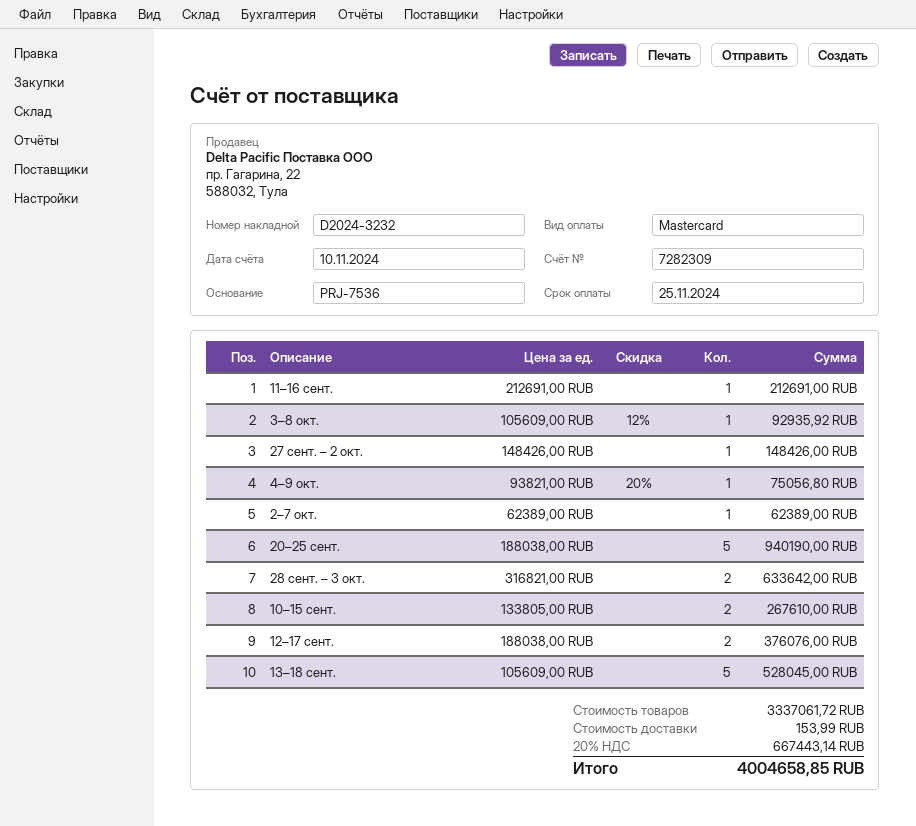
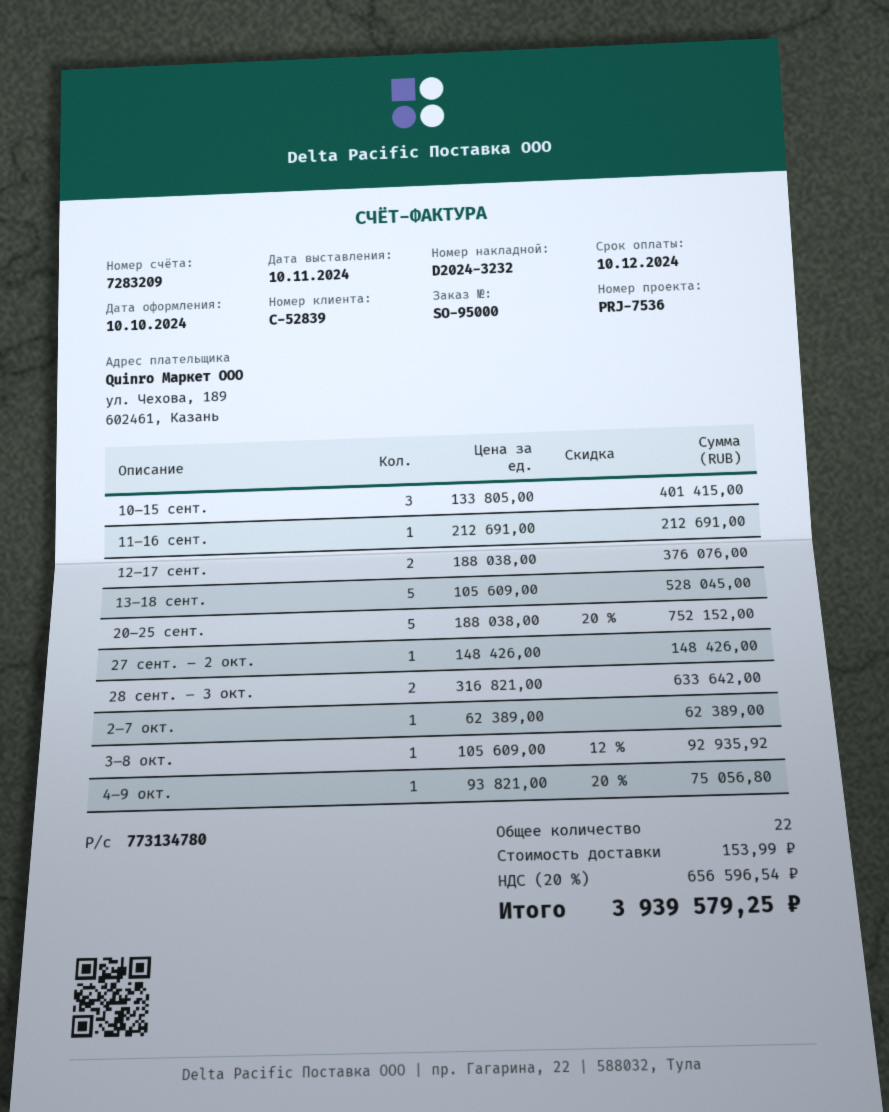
invoice number: 7282309 -> 7283209
due date: 2024-11-25 -> 2024-12-10
20–25 сент.: 5 x 188038.00 = 940190.00 -> 5 x 188038.00 - 20% = 752152.00
10–15 сент.: 2 x 133805.00 = 267610.00 -> 3 x 133805.00 = 401415.00
tax: 20% = 667443.14 -> 20% = 656596.54
total: 4004658.85 -> 3939579.25

